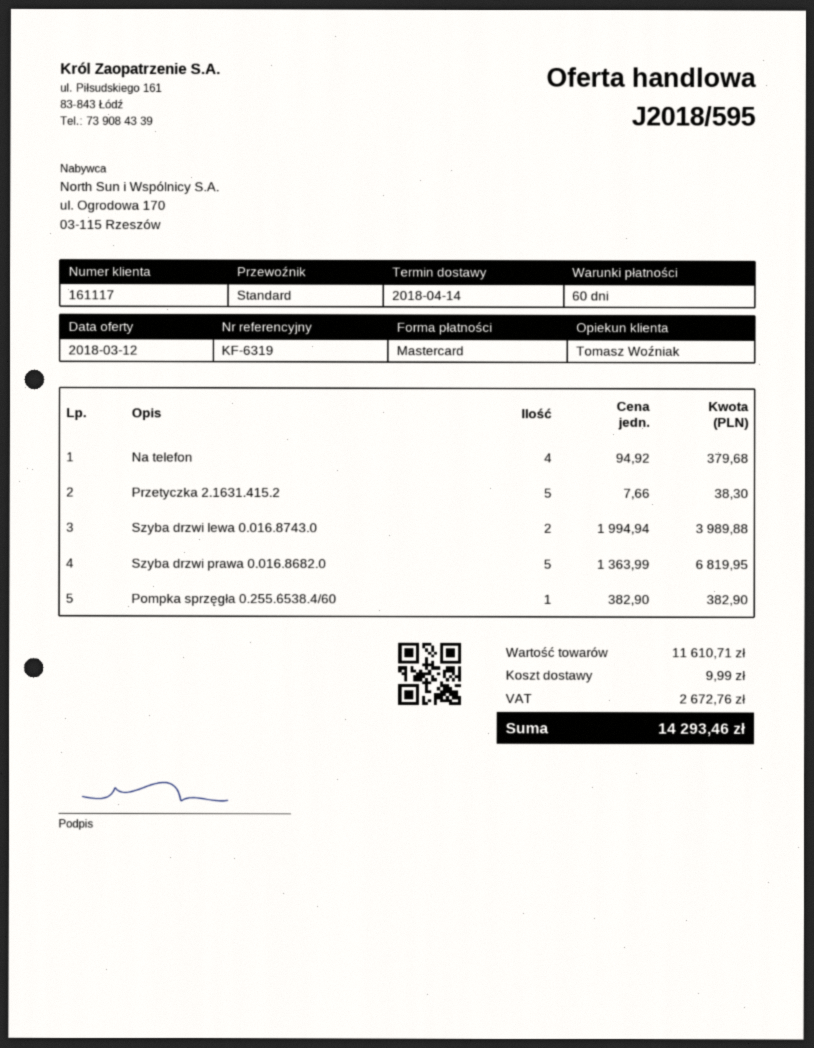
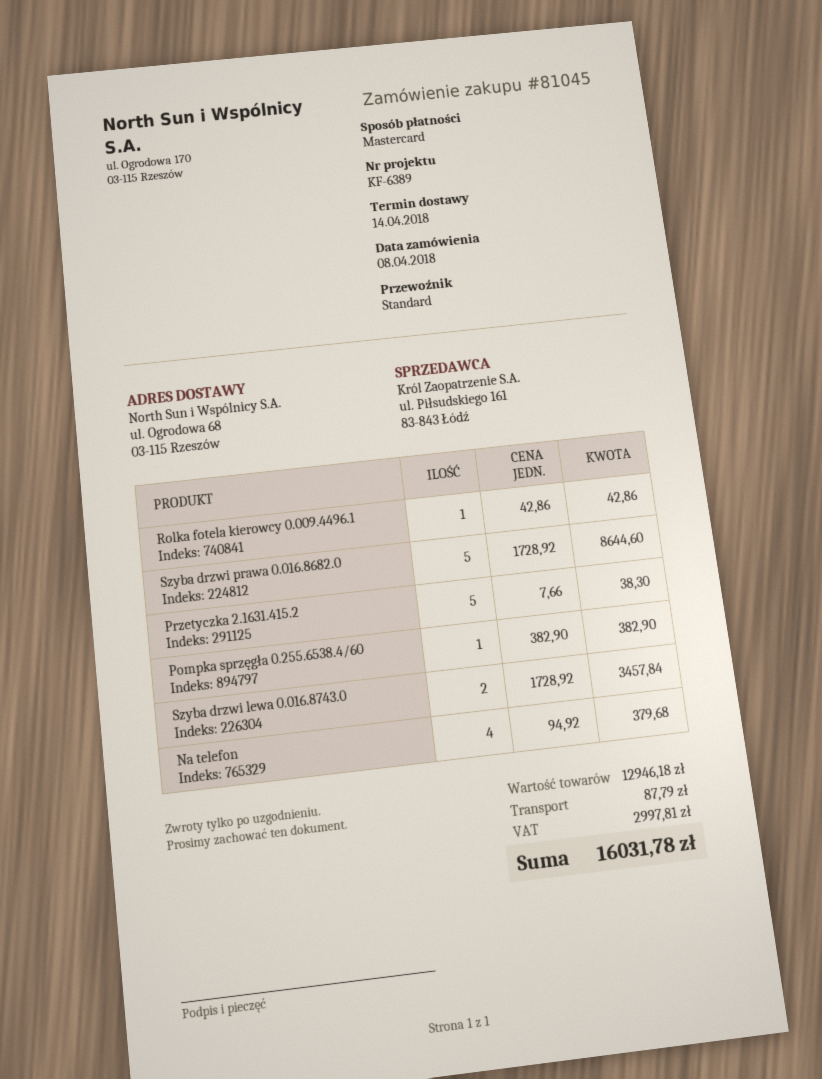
reference: KF-6319 -> KF-6389
Szyba drzwi lewa 0.016.8743.0: 2 x 1994.94 = 3989.88 -> 2 x 1728.92 = 3457.84
Szyba drzwi prawa 0.016.8682.0: 5 x 1363.99 = 6819.95 -> 5 x 1728.92 = 8644.60
Rolka fotela kierowcy 0.009.4496.1: none -> 1 x 42.86 = 42.86
subtotal: 11610.71 -> 12946.18
shipping: 9.99 -> 87.79
tax: 2672.76 -> 2997.81
total: 14293.46 -> 16031.78

